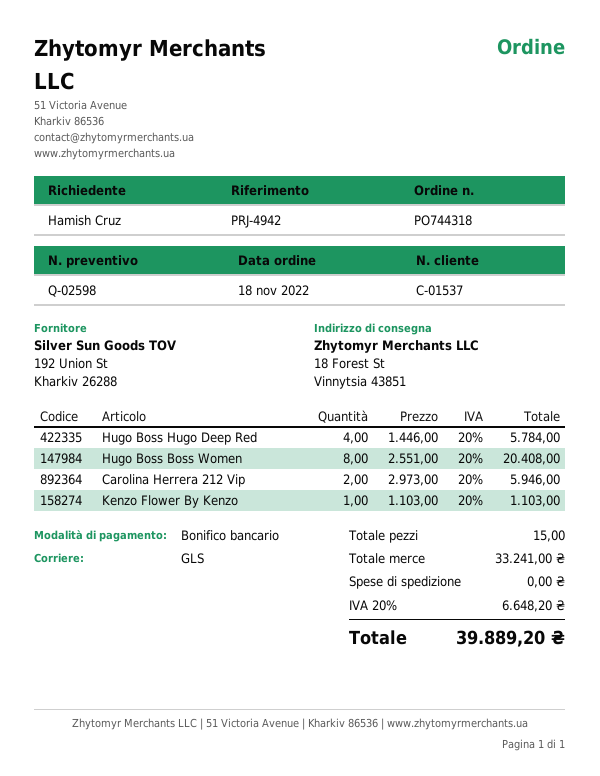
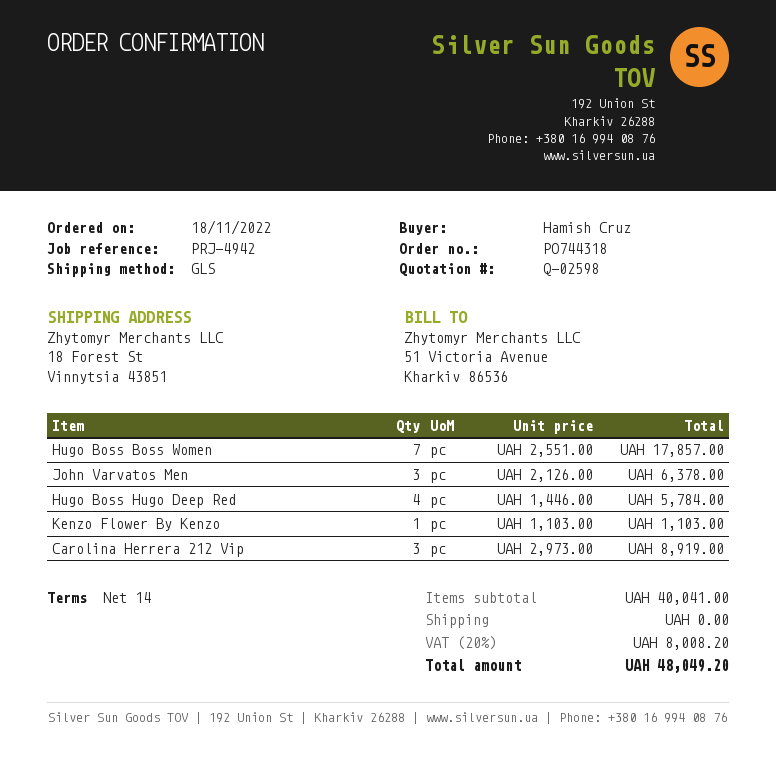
Hugo Boss Boss Women: 8 x 2551.00 = 20408.00 -> 7 x 2551.00 = 17857.00
Carolina Herrera 212 Vip: 2 x 2973.00 = 5946.00 -> 3 x 2973.00 = 8919.00
John Varvatos Men: none -> 3 x 2126.00 = 6378.00
subtotal: 33241.00 -> 40041.00
tax: 20% = 6648.20 -> 20% = 8008.20
total: 39889.20 -> 48049.20

